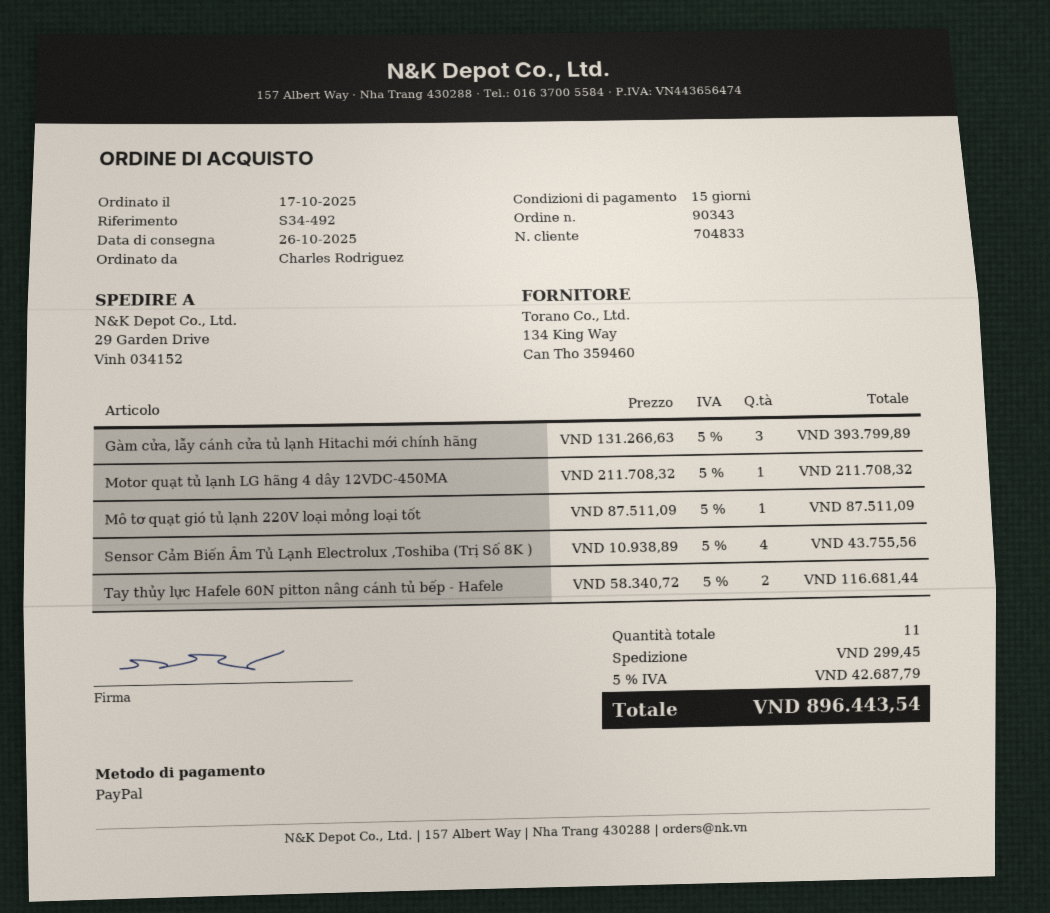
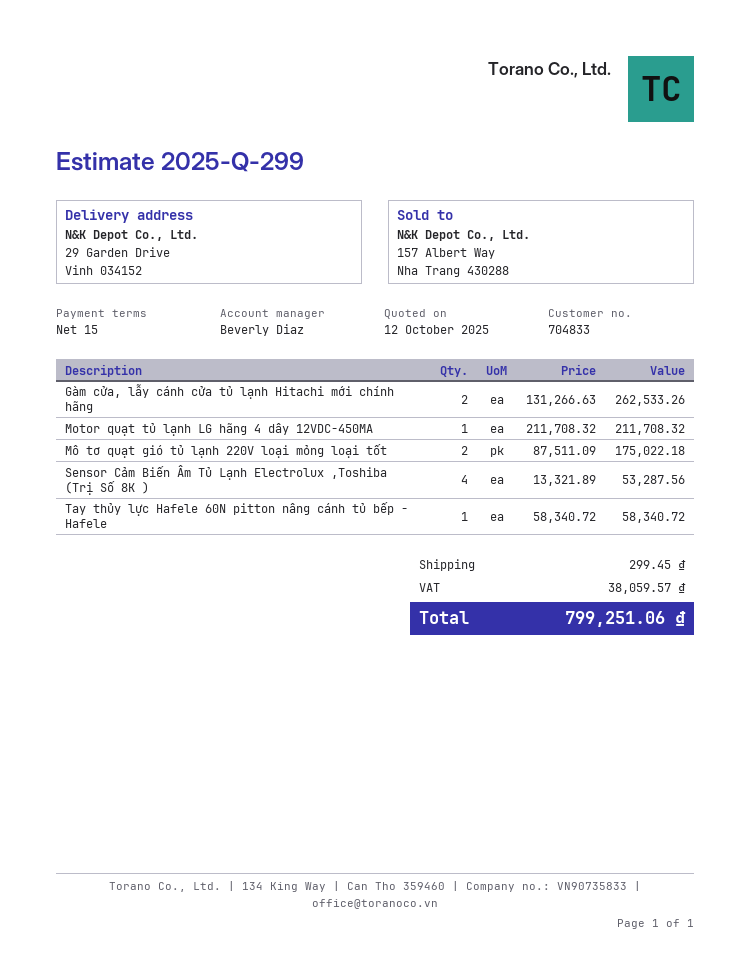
Gàm cửa, lẫy cánh cửa tủ lạnh Hitachi mới chính hãng: 3 x 131266.63 = 393799.89 -> 2 x 131266.63 = 262533.26
Mô tơ quạt gió tủ lạnh 220V loại mỏng loại tốt: 1 x 87511.09 = 87511.09 -> 2 x 87511.09 = 175022.18
Sensor Cảm Biến Âm Tủ Lạnh Electrolux ,Toshiba (Trị Số 8K ): 4 x 10938.89 = 43755.56 -> 4 x 13321.89 = 53287.56
Tay thủy lực Hafele 60N pitton nâng cánh tủ bếp - Hafele: 2 x 58340.72 = 116681.44 -> 1 x 58340.72 = 58340.72
tax: 42687.79 -> 38059.57
total: 896443.54 -> 799251.06

